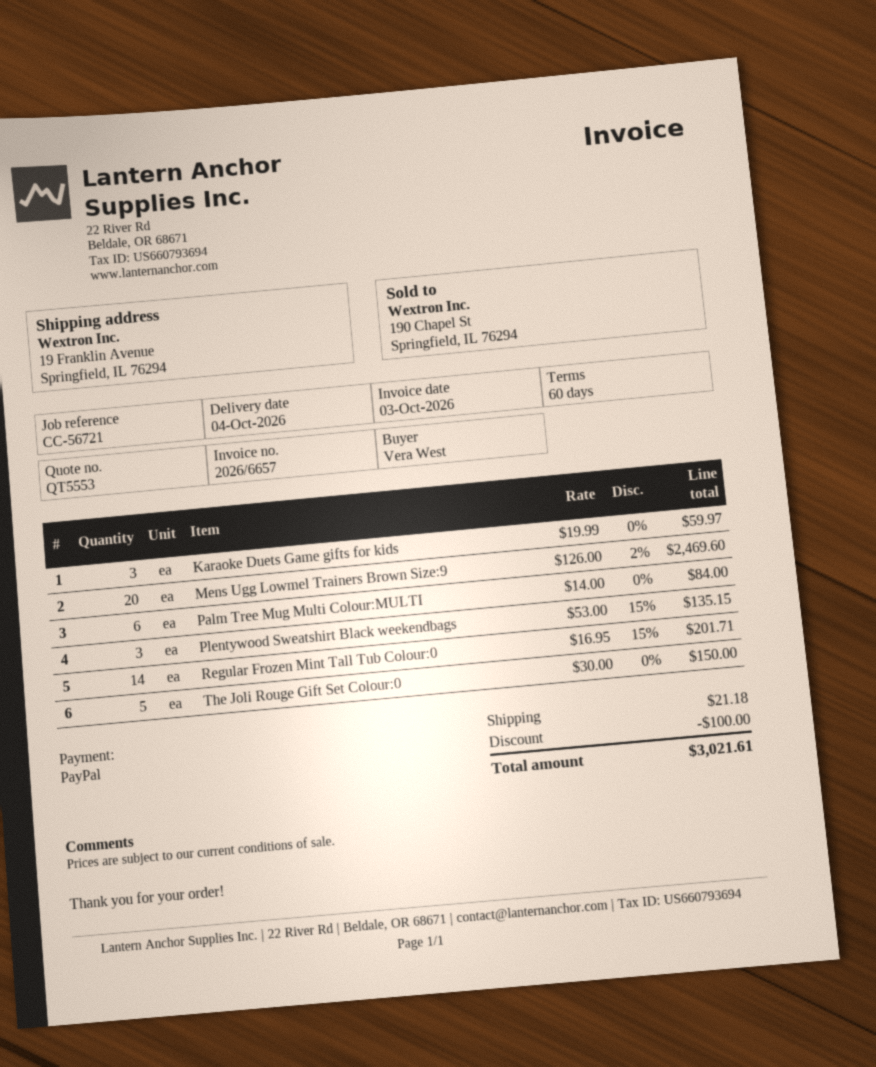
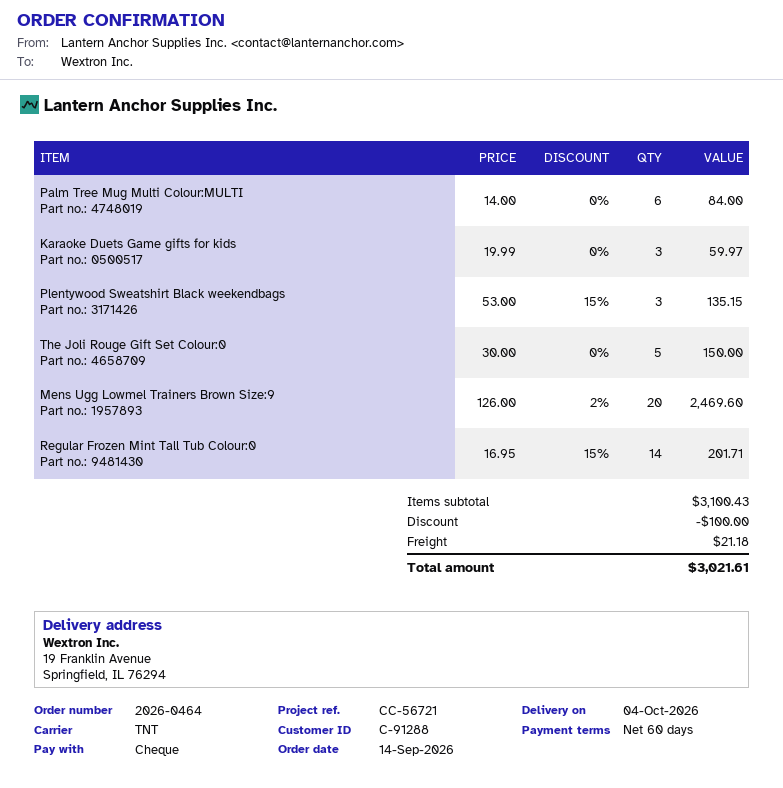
payment method: PayPal -> cheque

